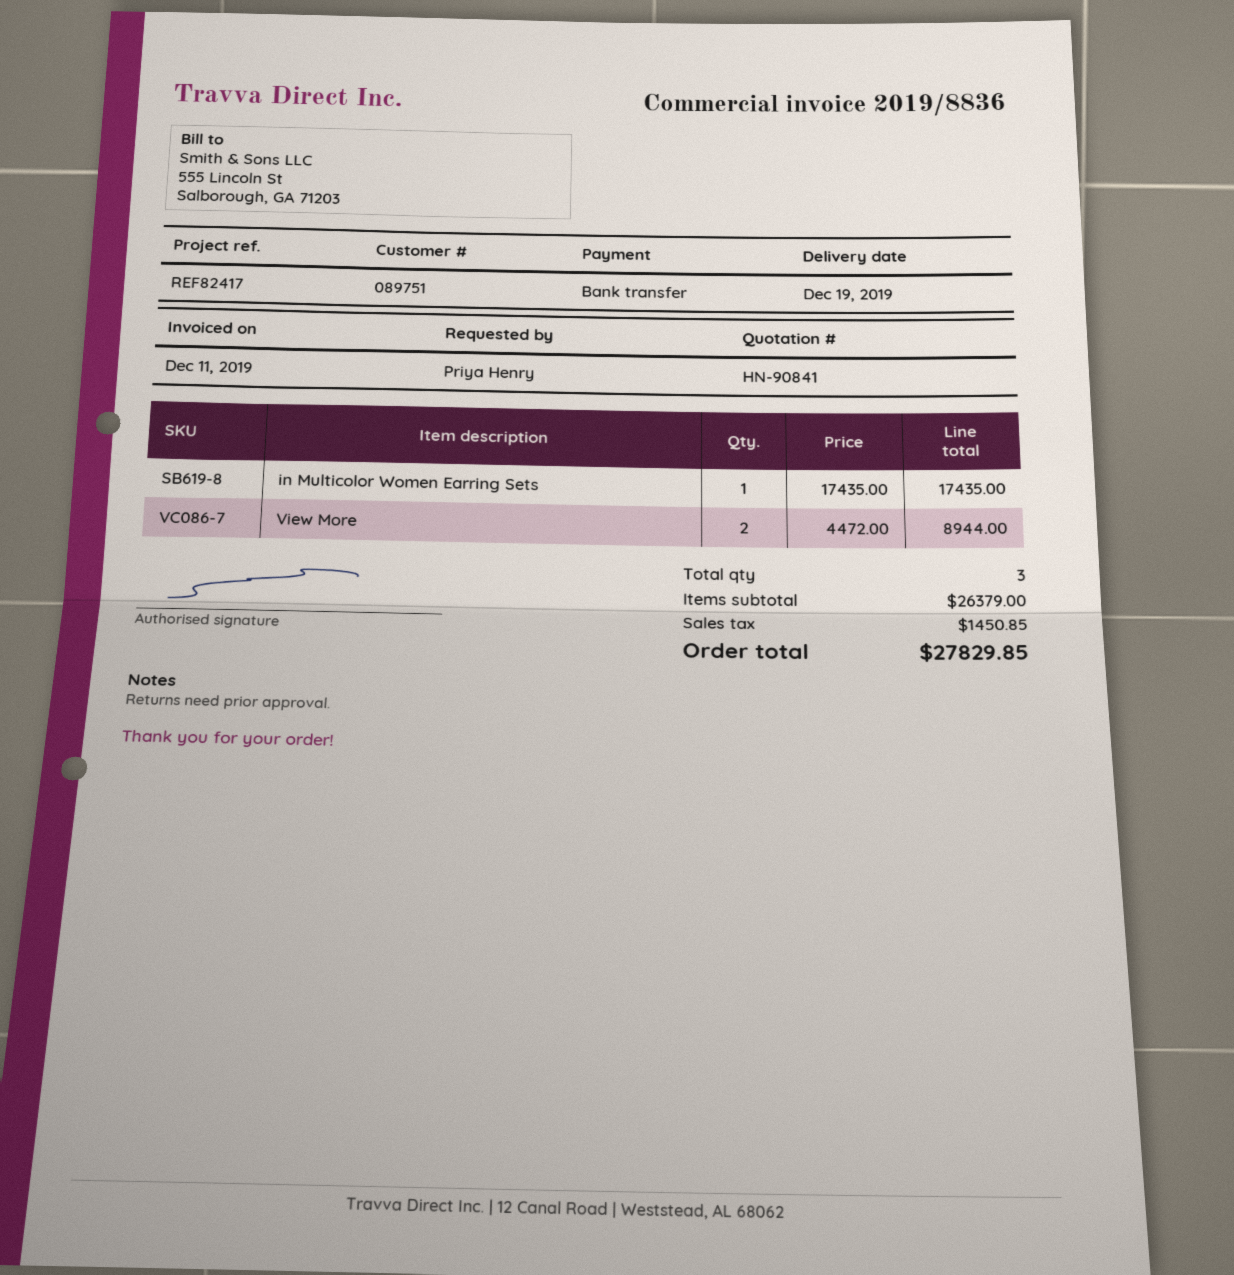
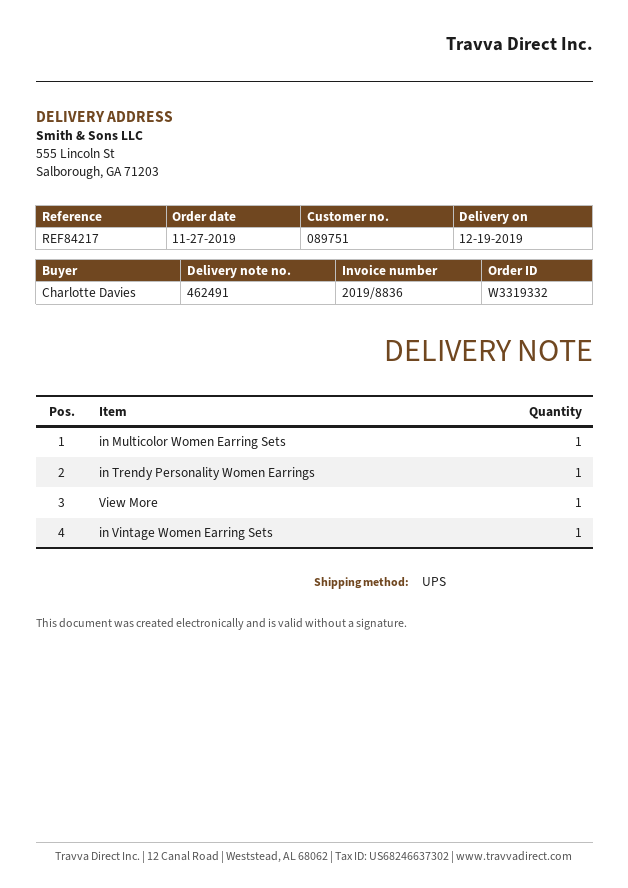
reference: REF82417 -> REF84217
ordered by: Priya Henry -> Charlotte Davies
View More: 2 -> 1
in Trendy Personality Women Earrings: none -> 1
in Vintage Women Earring Sets: none -> 1

